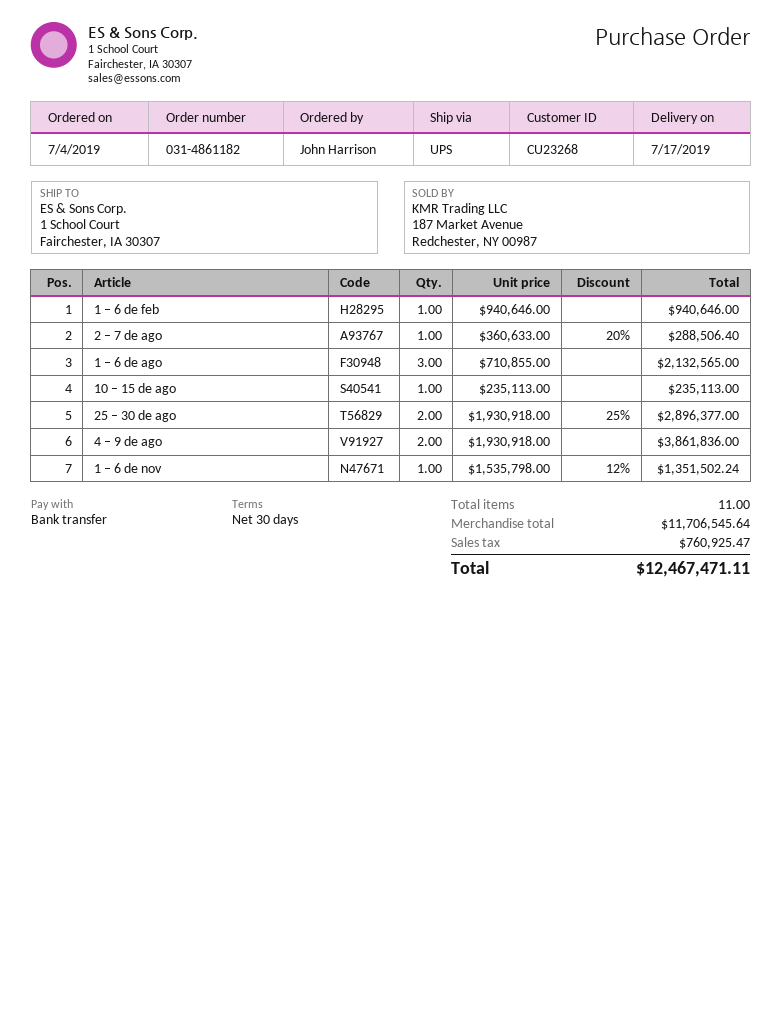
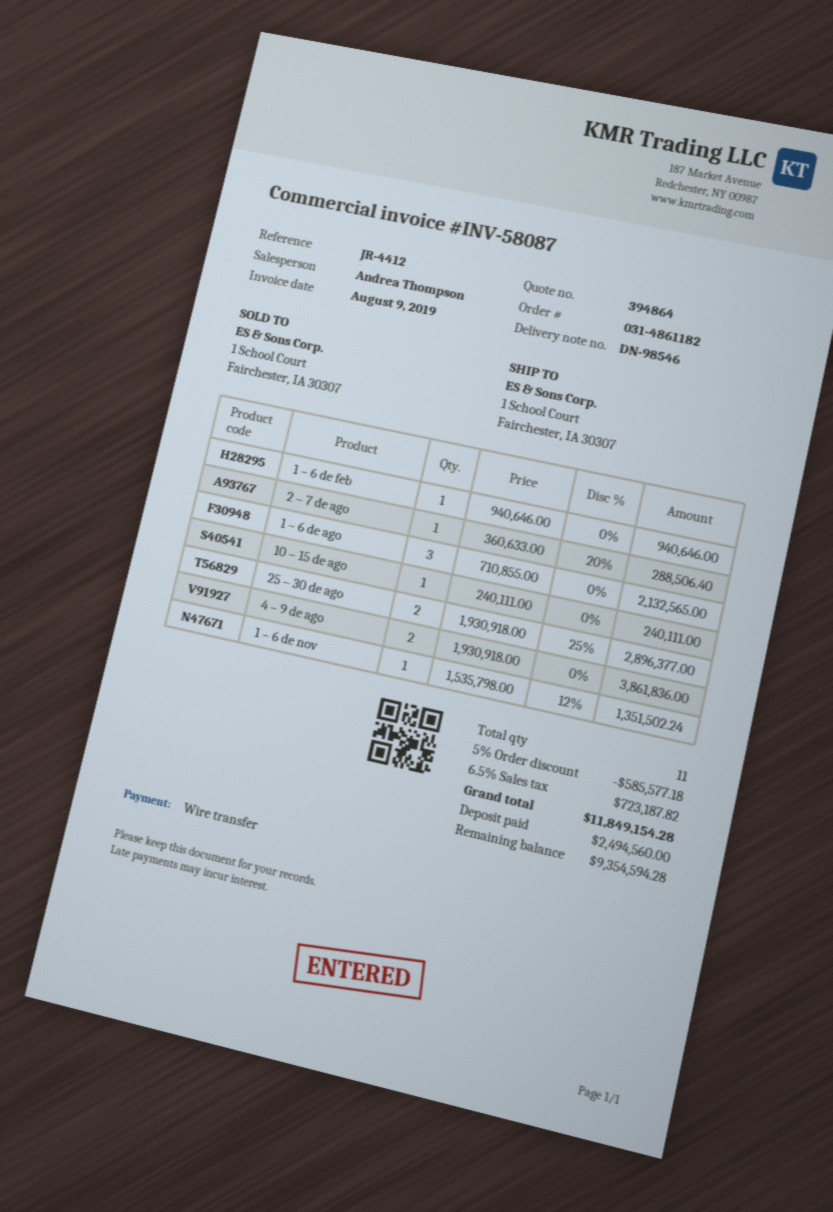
10 – 15 de ago: 1 x 235113.00 = 235113.00 -> 1 x 240111.00 = 240111.00
discount: none -> 5% = 585577.18
tax: 760925.47 -> 723187.82
total: 12467471.11 -> 11849154.28

